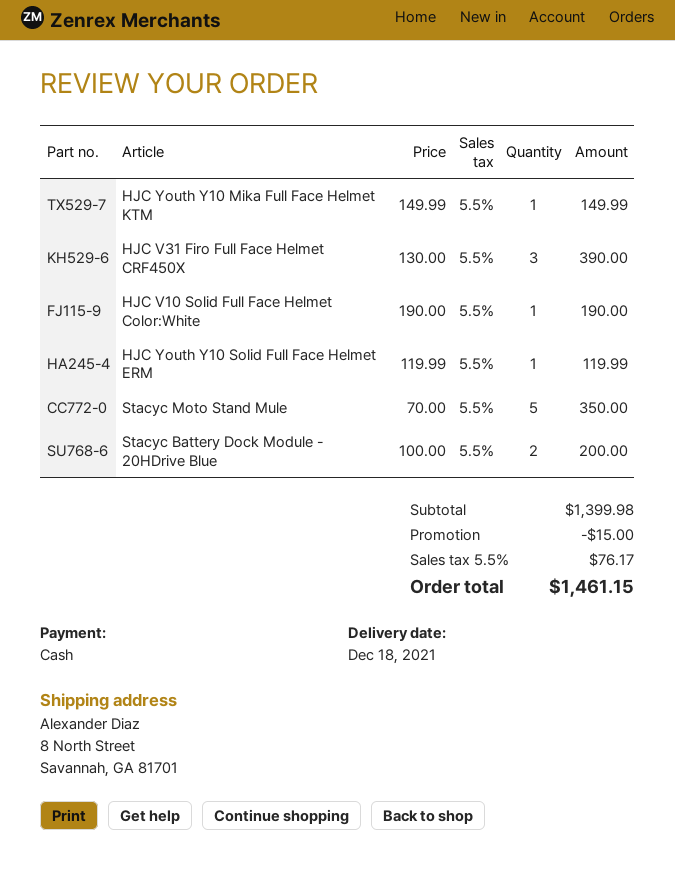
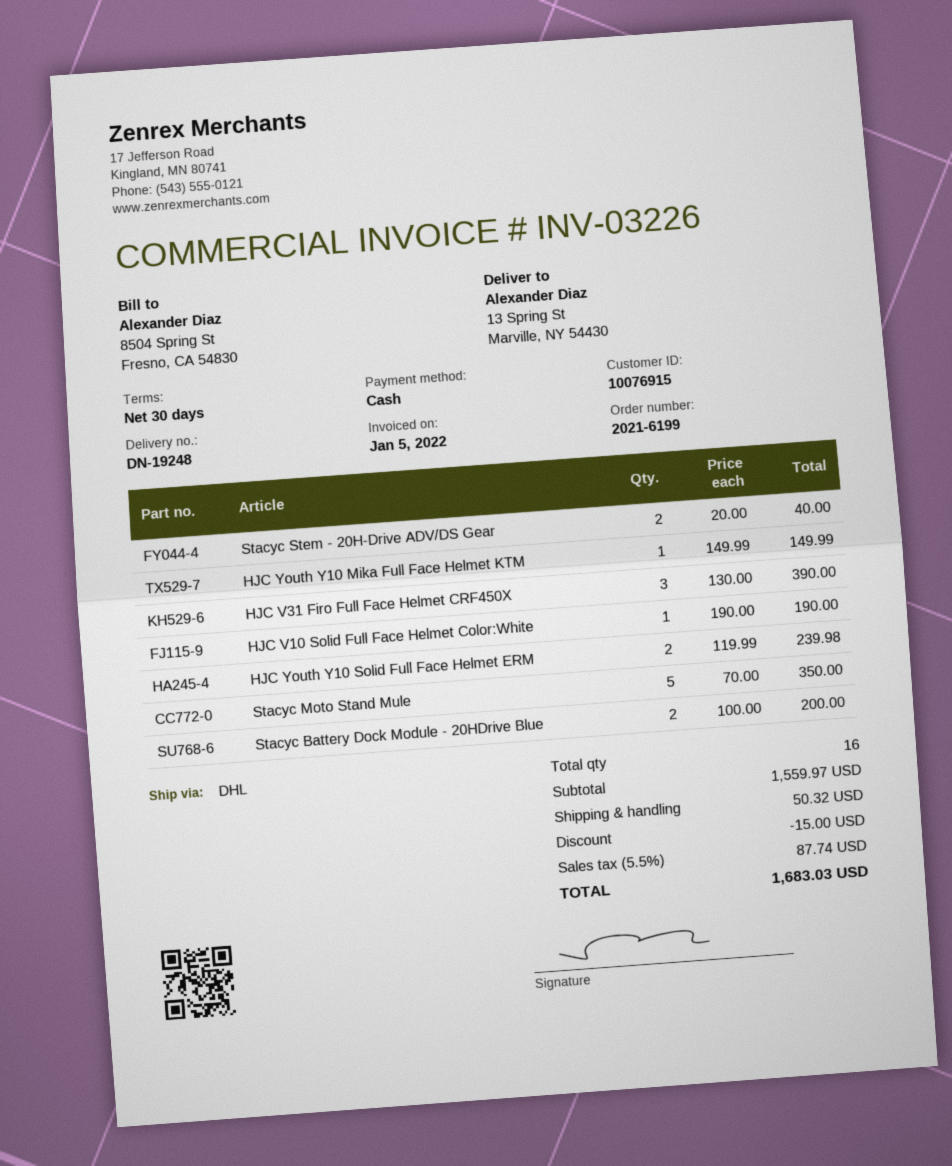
ship to: 8 North Street, Savannah, GA 81701 -> 13 Spring St, Marville, NY 54430
HJC Youth Y10 Solid Full Face Helmet ERM: 1 x 119.99 = 119.99 -> 2 x 119.99 = 239.98
Stacyc Stem - 20H-Drive ADV/DS Gear: none -> 2 x 20.00 = 40.00
subtotal: 1399.98 -> 1559.97
shipping: none -> 50.32
tax: 5.5% = 76.17 -> 5.5% = 87.74
total: 1461.15 -> 1683.03

